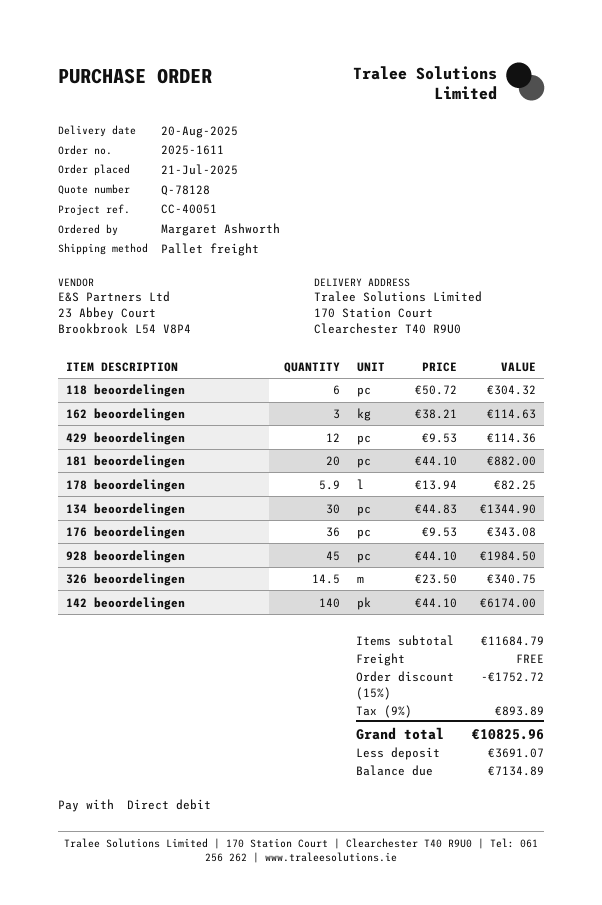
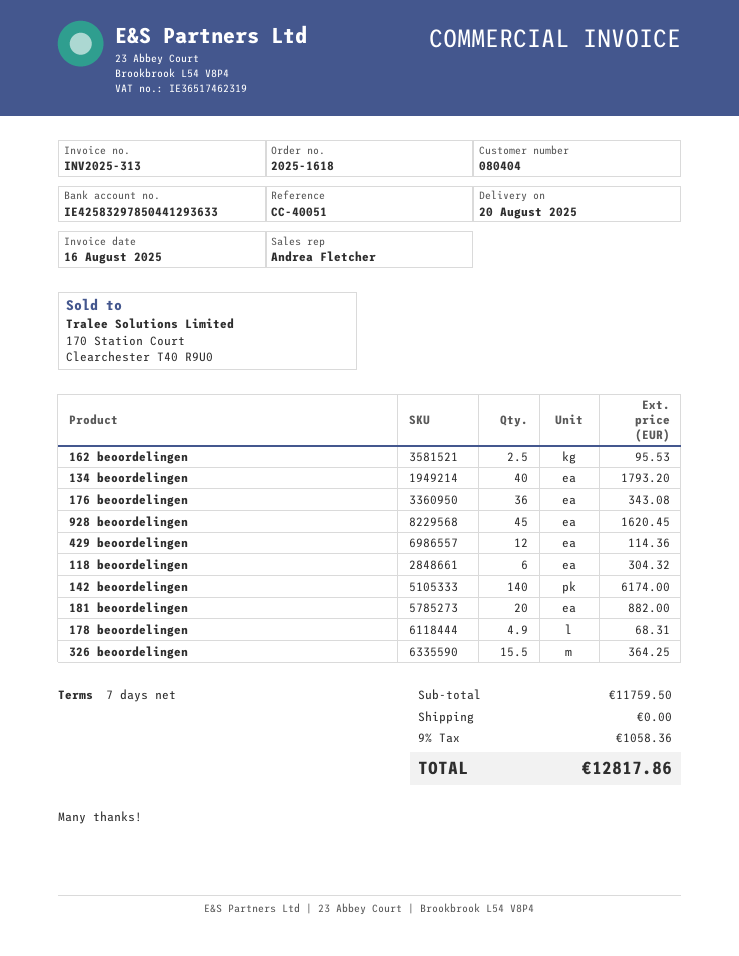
order number: 2025-1611 -> 2025-1618
162 beoordelingen: 3 for 114.63 -> 2.5 for 95.53
178 beoordelingen: 5.9 for 82.25 -> 4.9 for 68.31
134 beoordelingen: 30 for 1344.90 -> 40 for 1793.20
928 beoordelingen: 45 for 1984.50 -> 45 for 1620.45
326 beoordelingen: 14.5 for 340.75 -> 15.5 for 364.25
subtotal: 11684.79 -> 11759.50
discount: 15% = 1752.72 -> none
tax: 9% = 893.89 -> 9% = 1058.36
total: 10825.96 -> 12817.86

